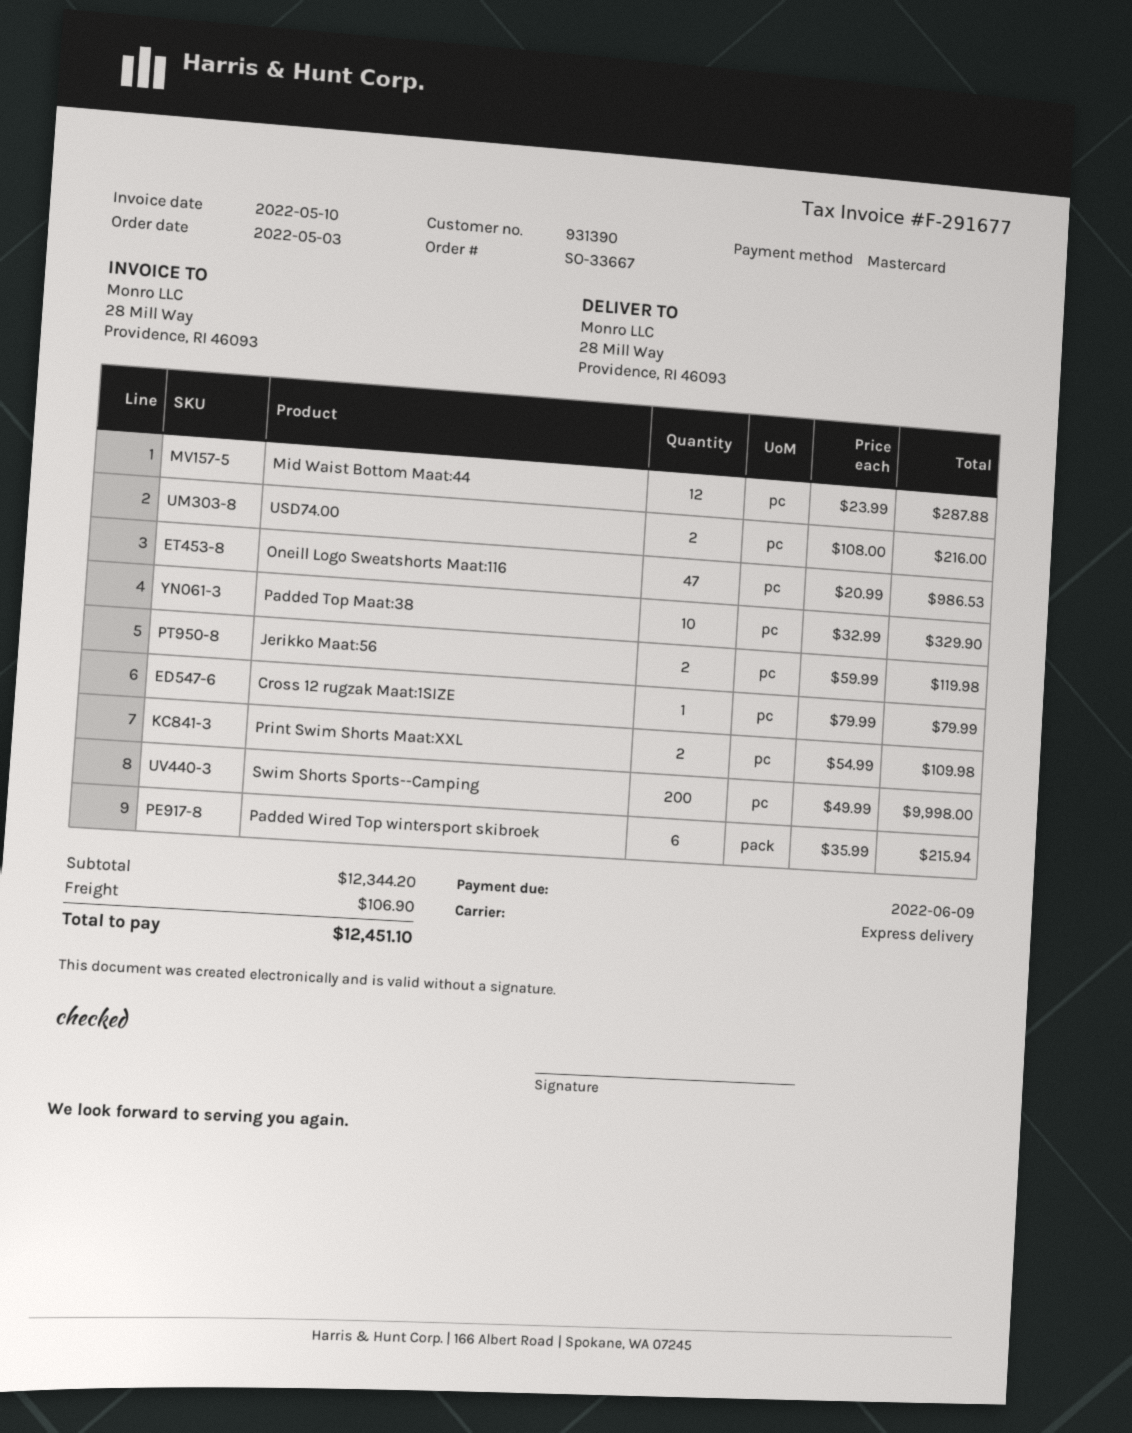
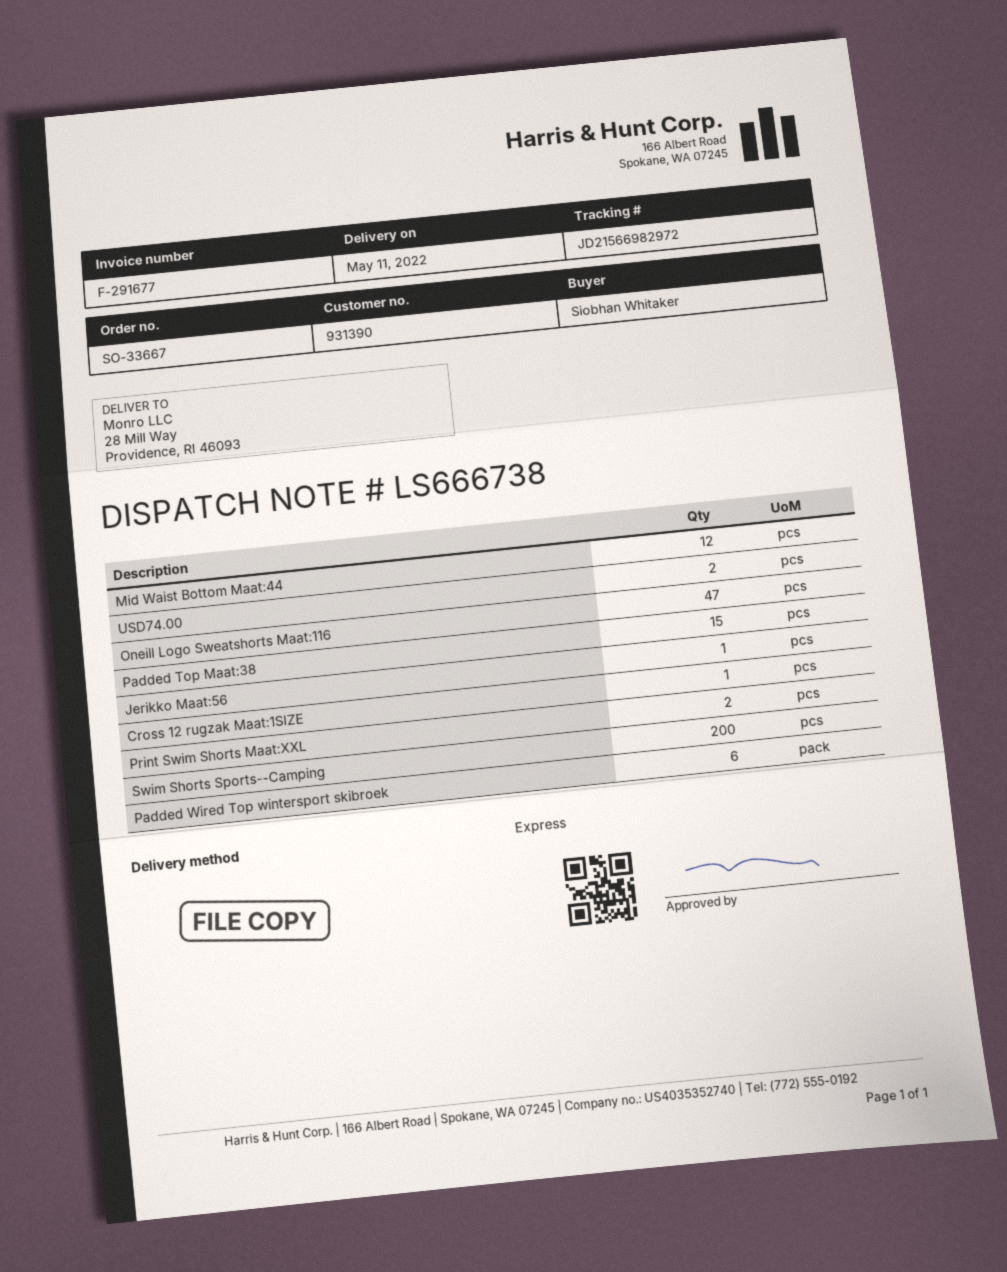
Padded Top Maat:38: 10 -> 15
Jerikko Maat:56: 2 -> 1

